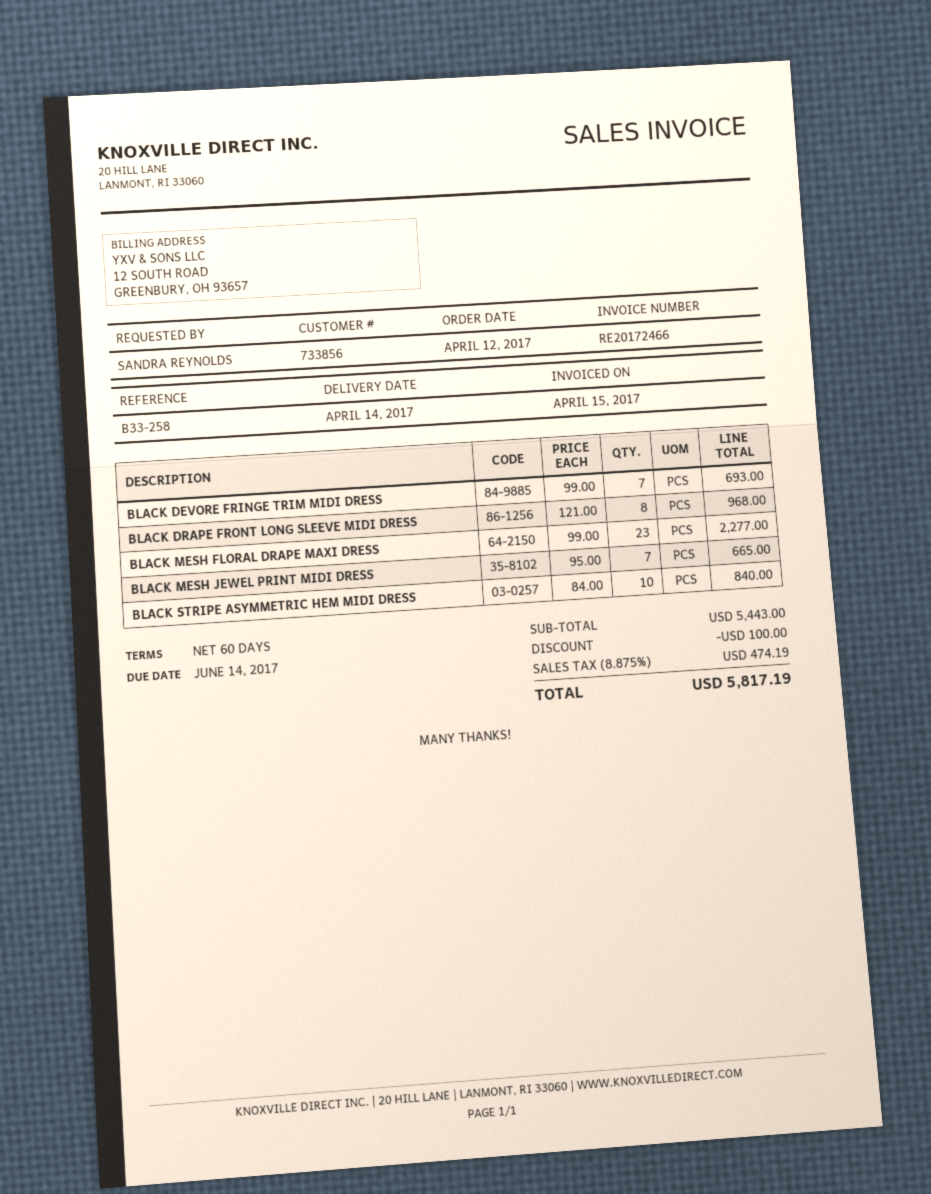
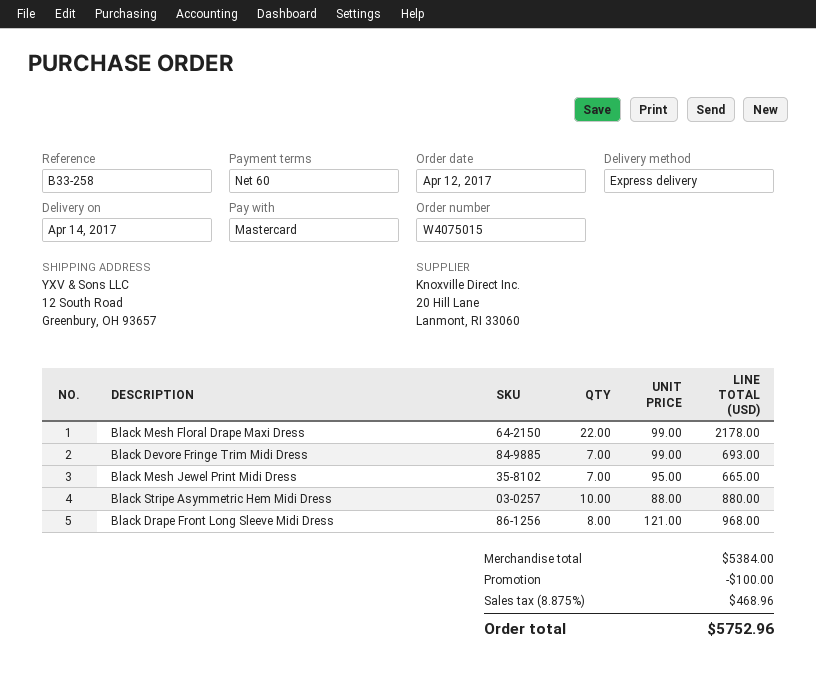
BLACK MESH FLORAL DRAPE MAXI DRESS: 23 x 99.00 = 2277.00 -> 22 x 99.00 = 2178.00
BLACK STRIPE ASYMMETRIC HEM MIDI DRESS: 10 x 84.00 = 840.00 -> 10 x 88.00 = 880.00
subtotal: 5443.00 -> 5384.00
tax: 8.875% = 474.19 -> 8.875% = 468.96
total: 5817.19 -> 5752.96

